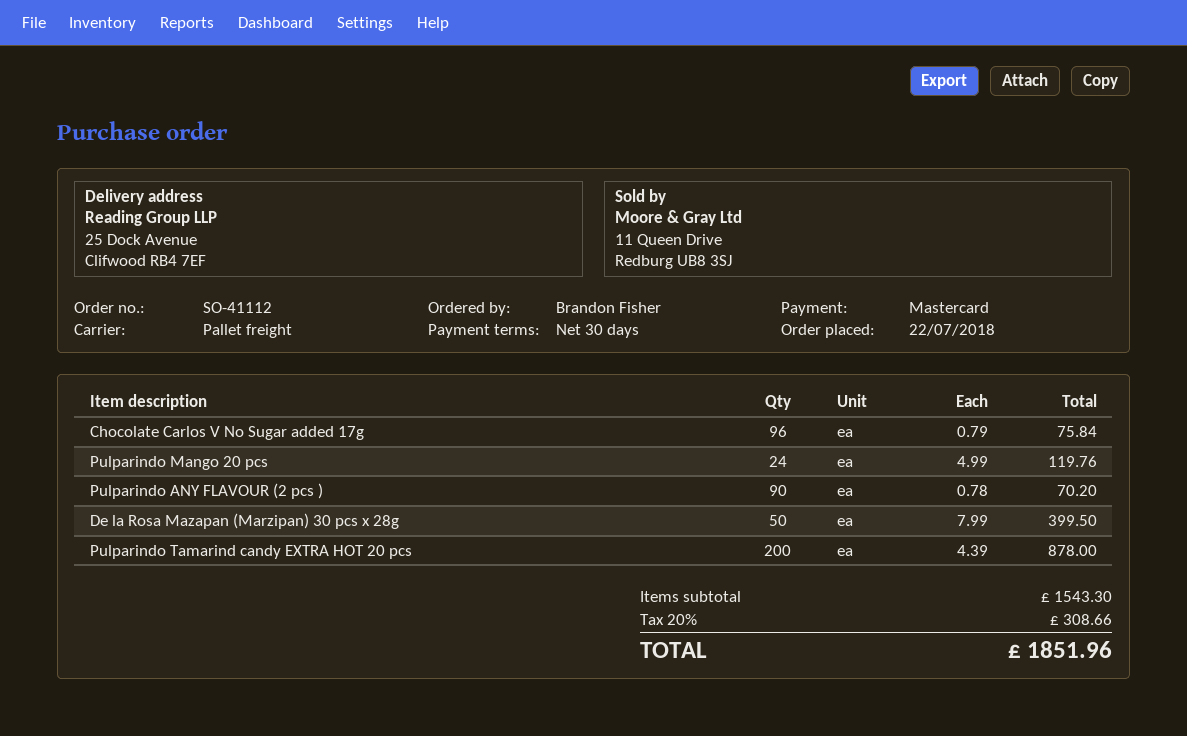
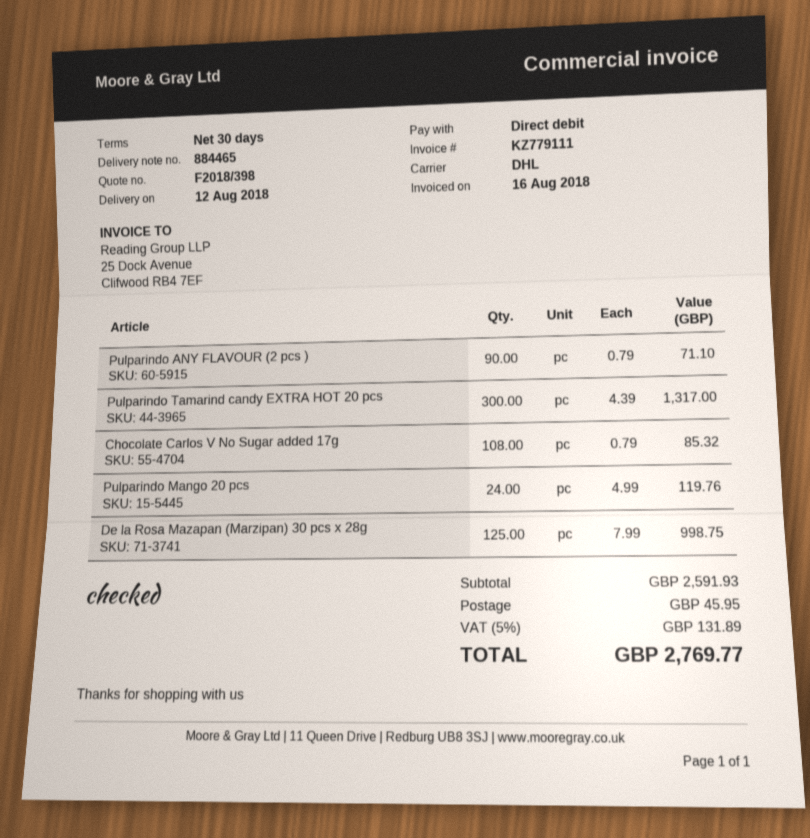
payment method: Mastercard -> direct debit
shipping method: pallet freight -> DHL
Chocolate Carlos V No Sugar added 17g: 96 x 0.79 = 75.84 -> 108 x 0.79 = 85.32
Pulparindo ANY FLAVOUR (2 pcs ): 90 x 0.78 = 70.20 -> 90 x 0.79 = 71.10
De la Rosa Mazapan (Marzipan) 30 pcs x 28g: 50 x 7.99 = 399.50 -> 125 x 7.99 = 998.75
Pulparindo Tamarind candy EXTRA HOT 20 pcs: 200 x 4.39 = 878.00 -> 300 x 4.39 = 1317.00
subtotal: 1543.30 -> 2591.93
shipping: none -> 45.95
tax: 20% = 308.66 -> 5% = 131.89
total: 1851.96 -> 2769.77

